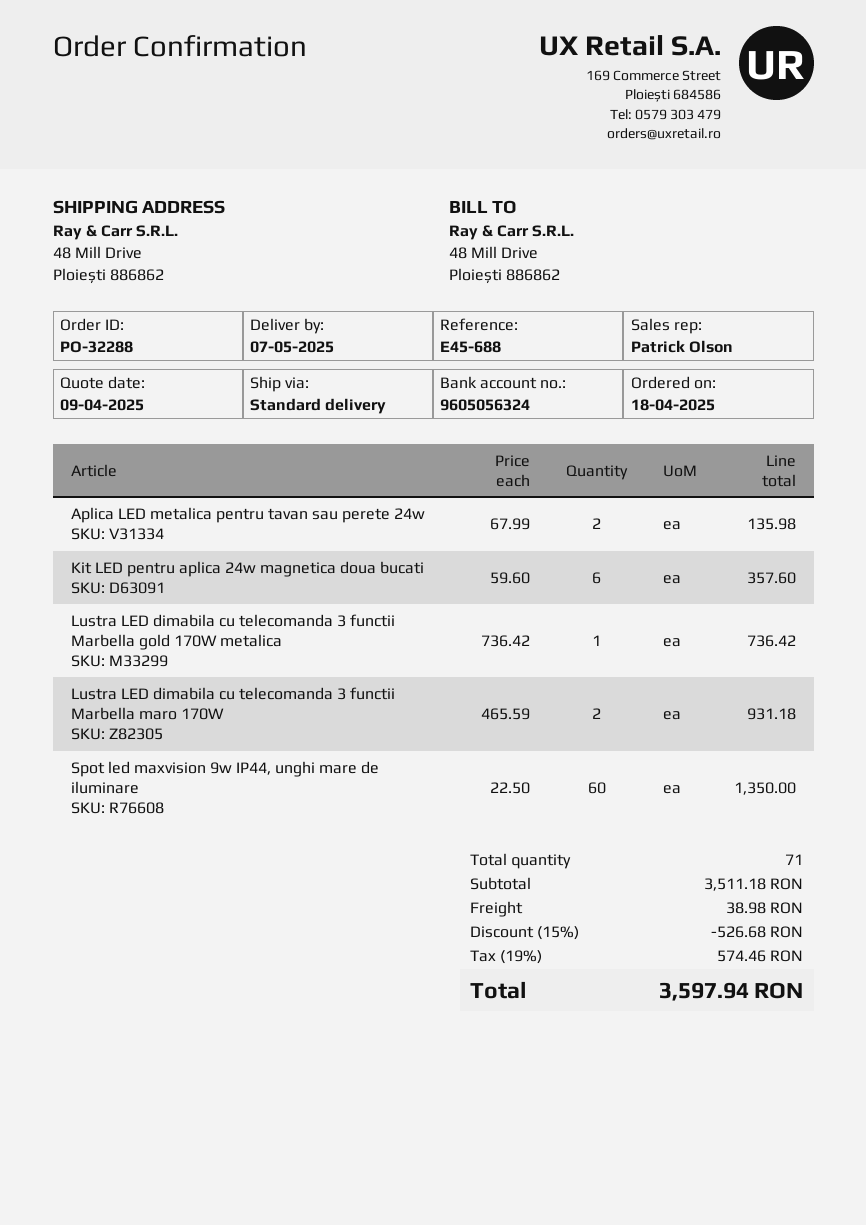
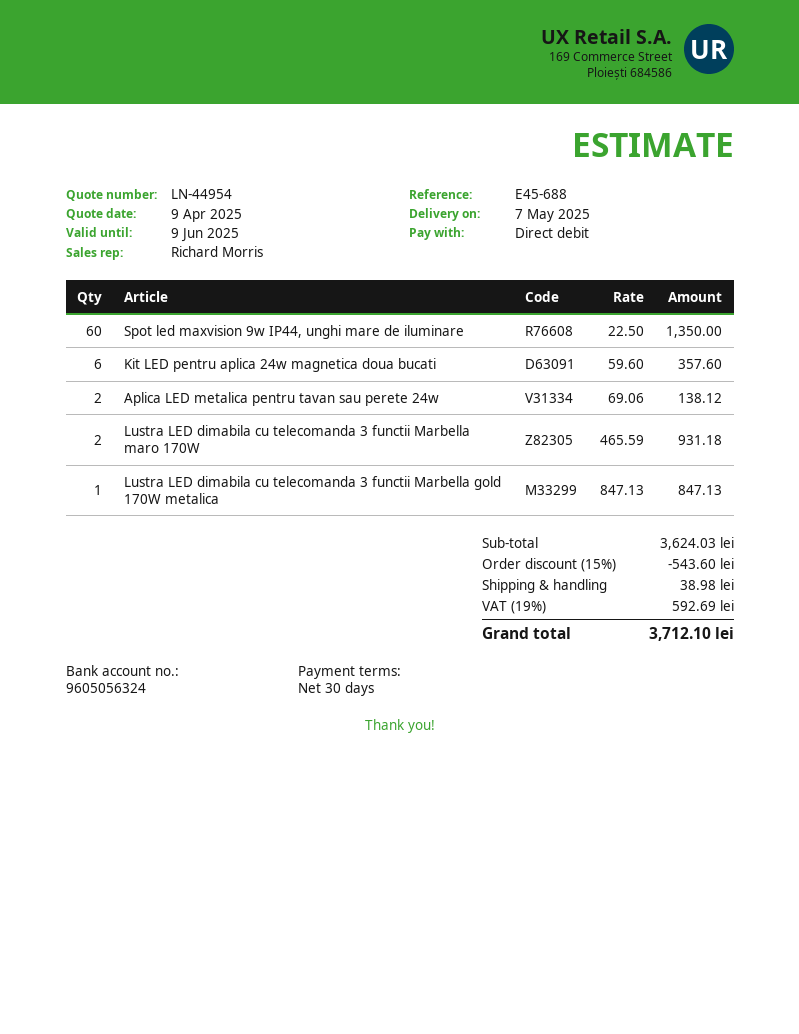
sales rep: Patrick Olson -> Richard Morris
Aplica LED metalica pentru tavan sau perete 24w: 2 x 67.99 = 135.98 -> 2 x 69.06 = 138.12
Lustra LED dimabila cu telecomanda 3 functii Marbella gold 170W metalica: 1 x 736.42 = 736.42 -> 1 x 847.13 = 847.13
subtotal: 3511.18 -> 3624.03
discount: 15% = 526.68 -> 15% = 543.60
tax: 19% = 574.46 -> 19% = 592.69
total: 3597.94 -> 3712.10

